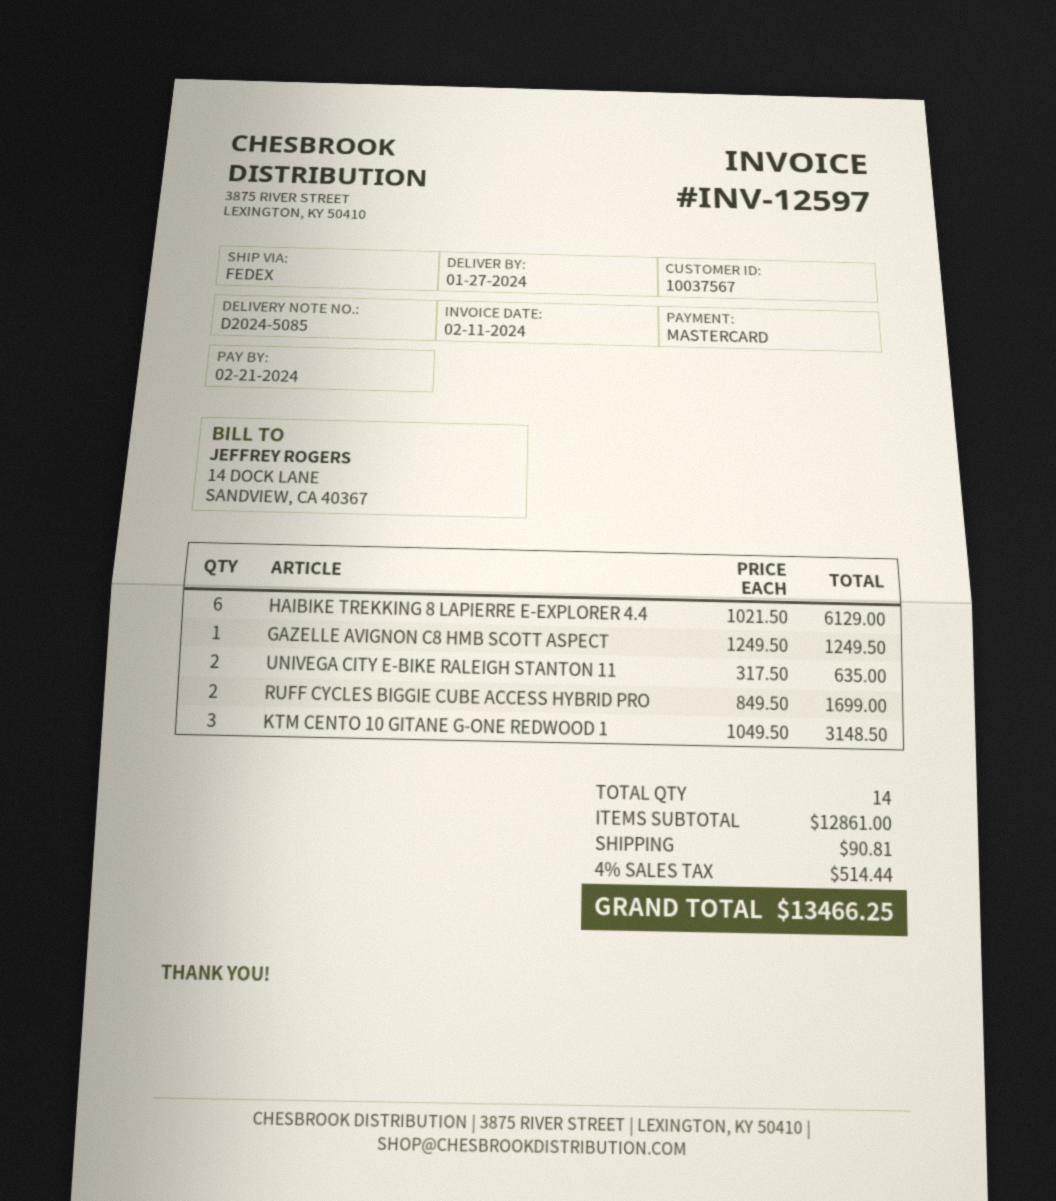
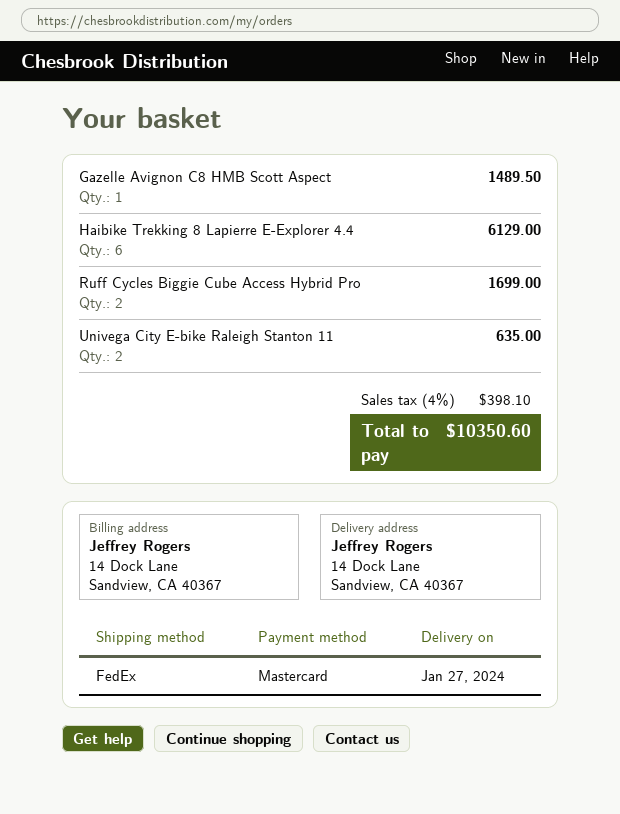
GAZELLE AVIGNON C8 HMB SCOTT ASPECT: 1 for 1249.50 -> 1 for 1489.50
KTM CENTO 10 GITANE G-ONE REDWOOD 1: 3 for 3148.50 -> none
shipping: 90.81 -> none
tax: 4% = 514.44 -> 4% = 398.10
total: 13466.25 -> 10350.60

